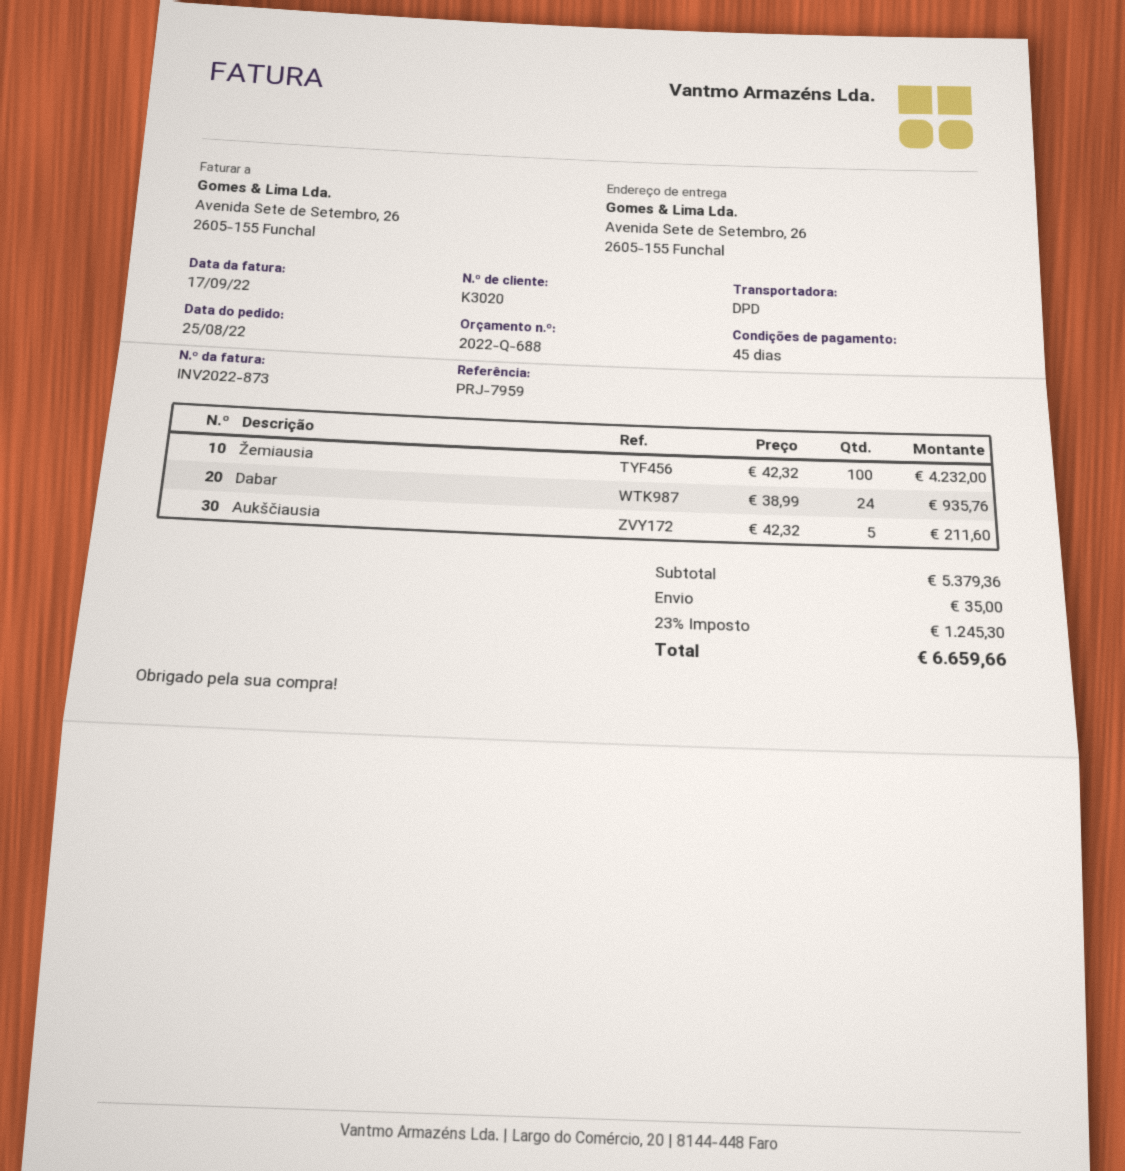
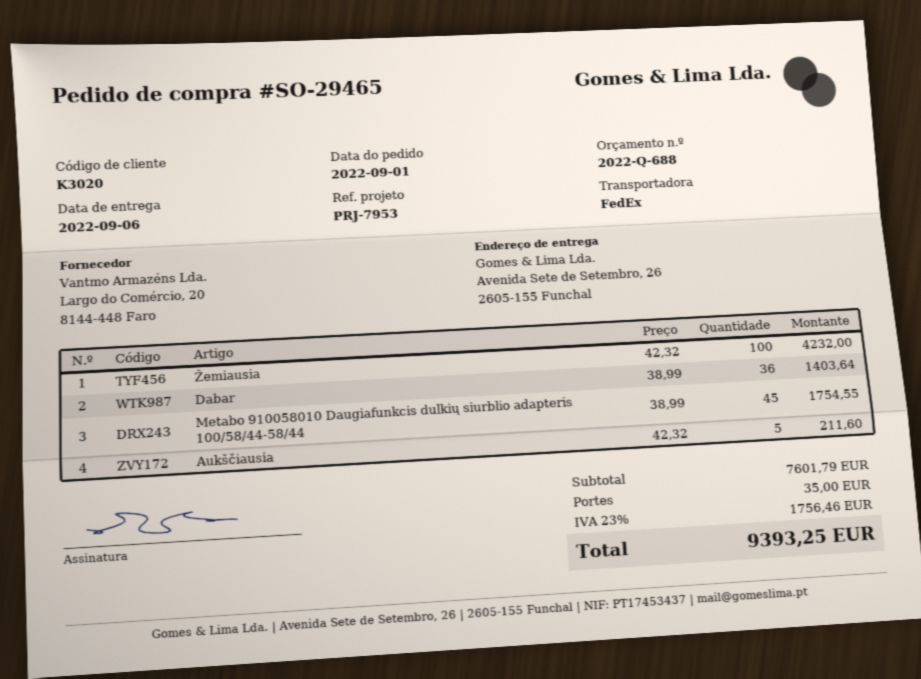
order date: 2022-08-25 -> 2022-09-01
reference: PRJ-7959 -> PRJ-7953
shipping method: DPD -> FedEx
Dabar: 24 x 38.99 = 935.76 -> 36 x 38.99 = 1403.64
Metabo 910058010 Daugiafunkcis dulkių siurblio adapteris 100/58/44-58/44: none -> 45 x 38.99 = 1754.55
subtotal: 5379.36 -> 7601.79
tax: 23% = 1245.30 -> 23% = 1756.46
total: 6659.66 -> 9393.25

